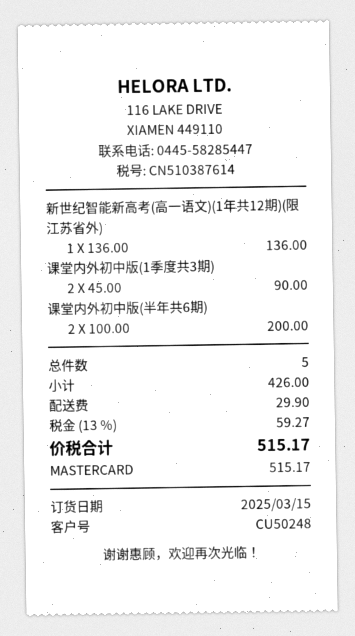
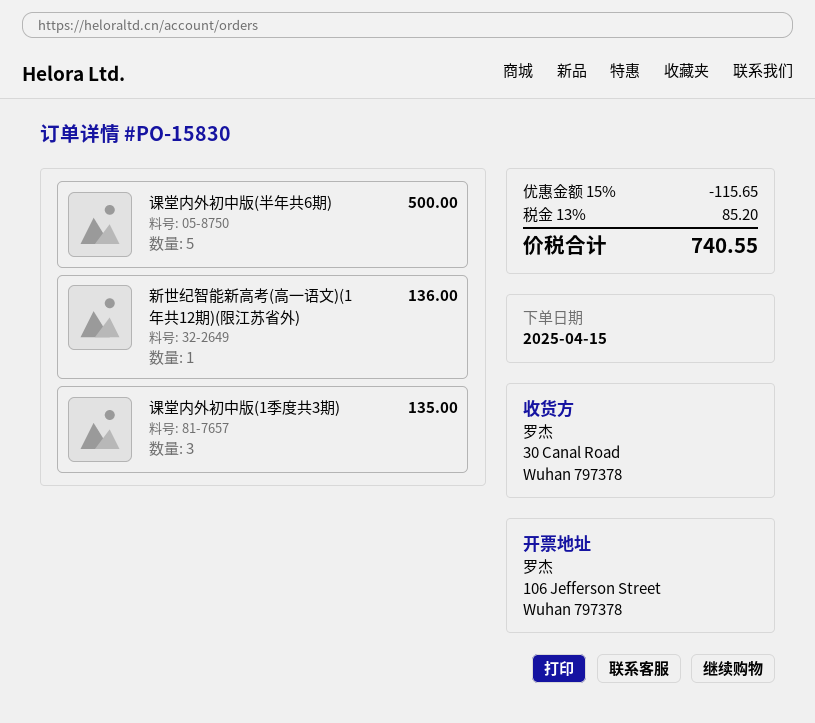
order date: 2025-03-15 -> 2025-04-15
课堂内外初中版(1季度共3期): 2 for 90.00 -> 3 for 135.00
课堂内外初中版(半年共6期): 2 for 200.00 -> 5 for 500.00
discount: none -> 15% = 115.65
shipping: 29.90 -> none
tax: 13% = 59.27 -> 13% = 85.20
total: 515.17 -> 740.55

